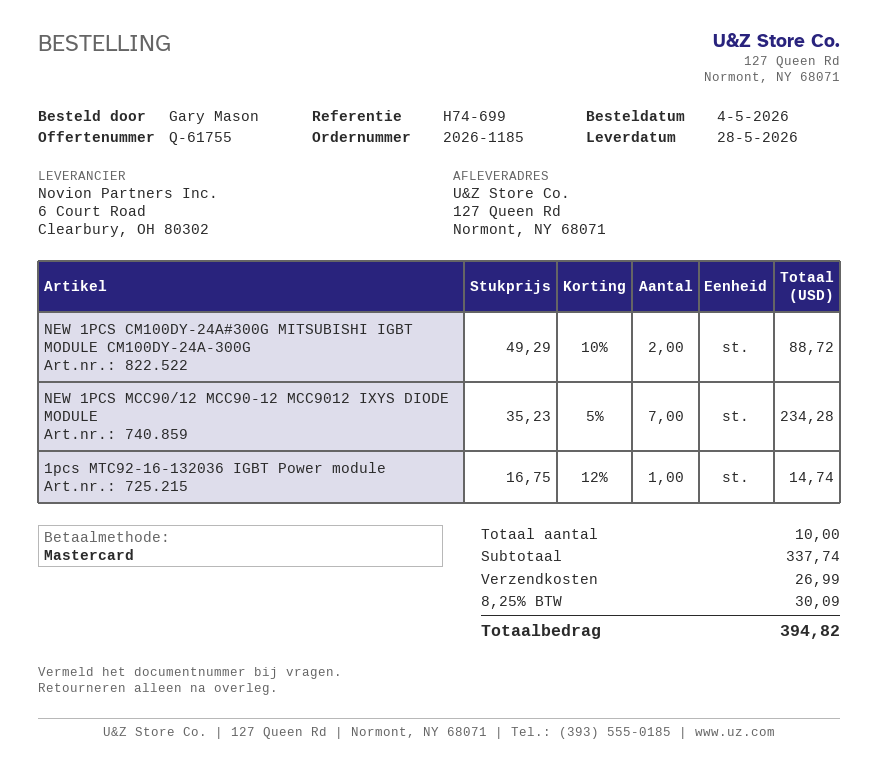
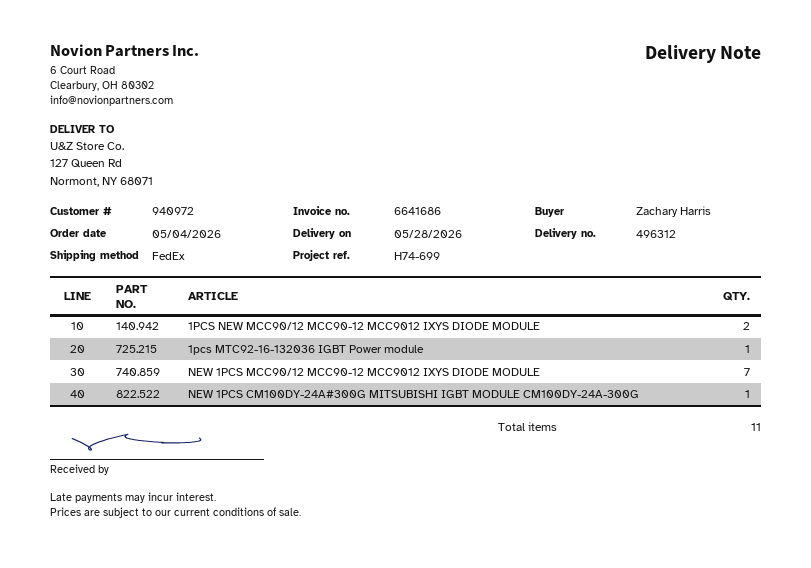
ordered by: Gary Mason -> Zachary Harris
NEW 1PCS CM100DY-24A#300G MITSUBISHI IGBT MODULE CM100DY-24A-300G: 2 -> 1
1PCS NEW MCC90/12 MCC90-12 MCC9012 IXYS DIODE MODULE: none -> 2
total quantity: 10 -> 11

